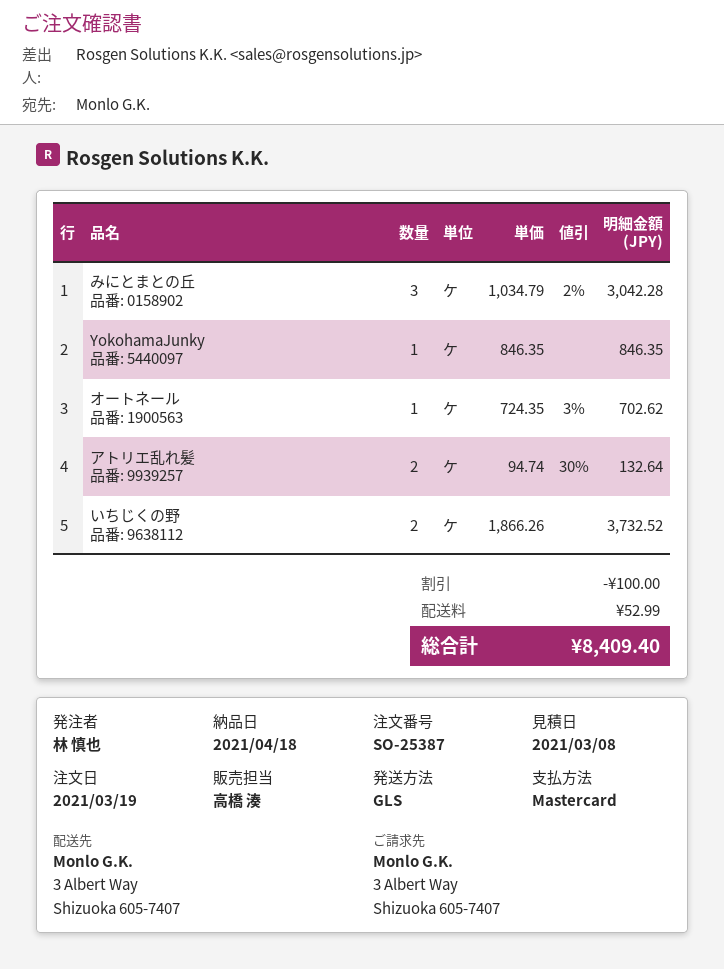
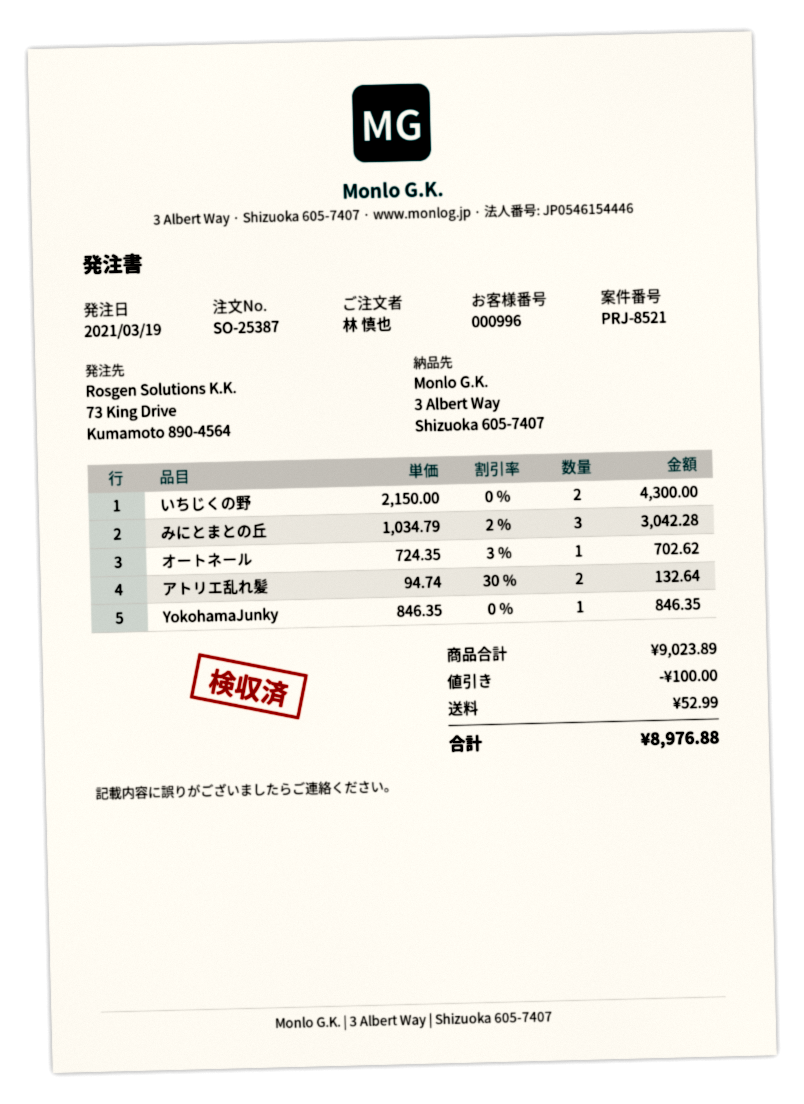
いちじくの野: 2 x 1866.26 = 3732.52 -> 2 x 2150.00 = 4300.00
total: 8409.40 -> 8976.88

